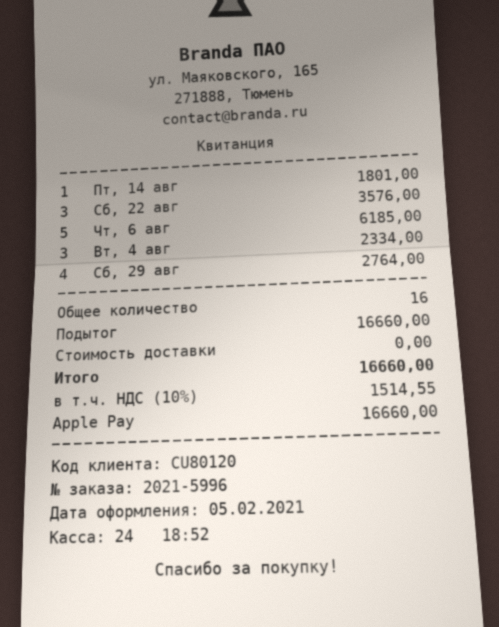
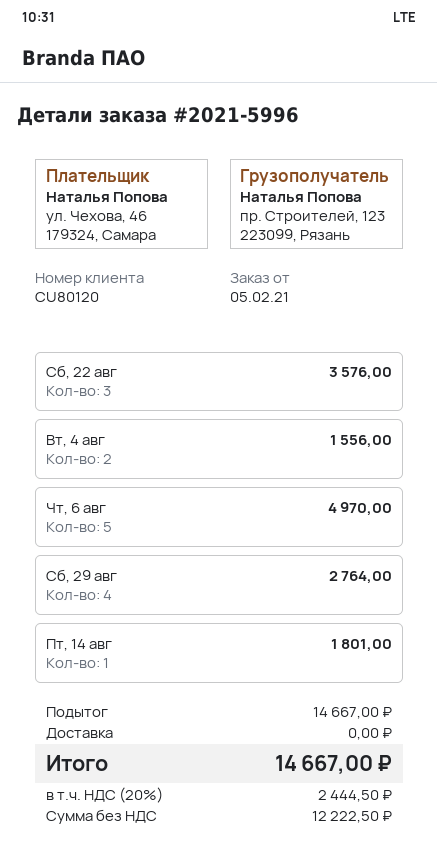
Чт, 6 авг: 5 for 6185.00 -> 5 for 4970.00
Вт, 4 авг: 3 for 2334.00 -> 2 for 1556.00
subtotal: 16660.00 -> 14667.00
tax: 10% = 1514.55 -> 20% = 2444.50
total: 16660.00 -> 14667.00

